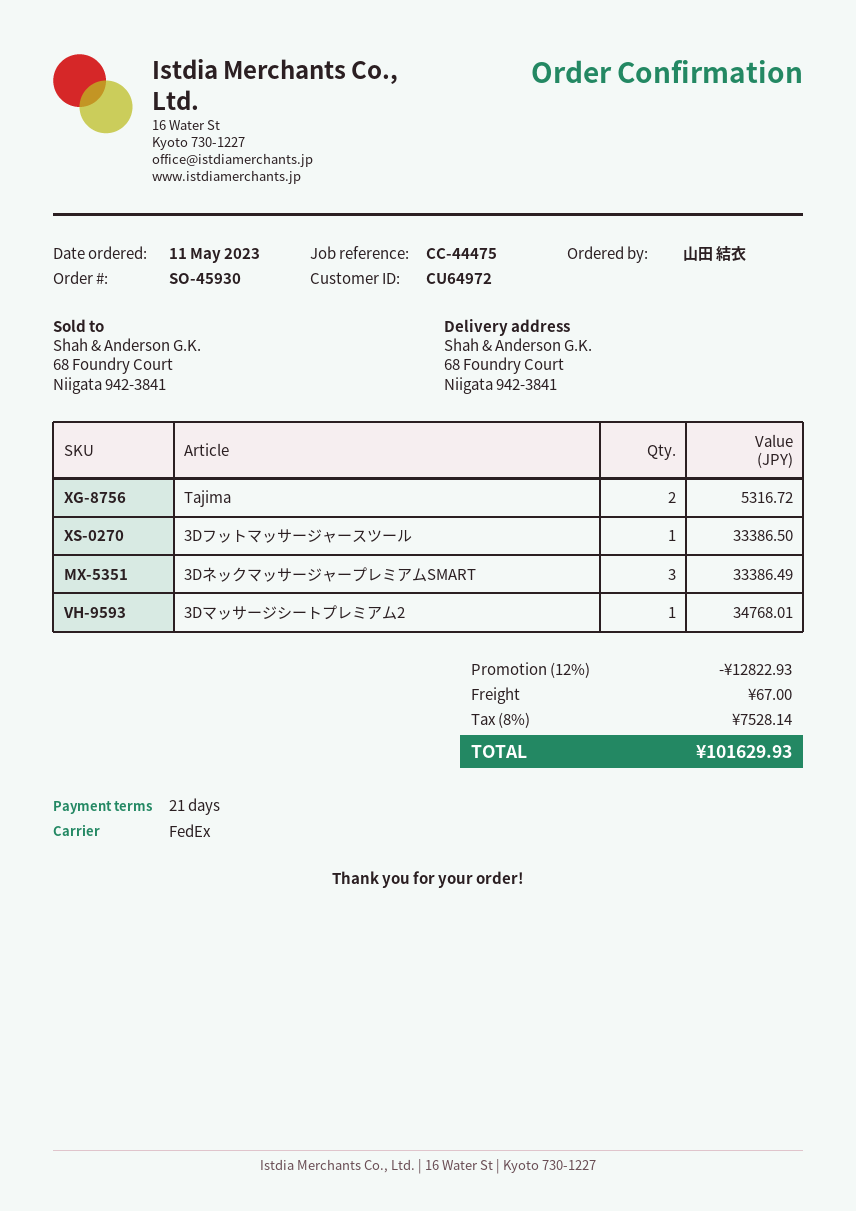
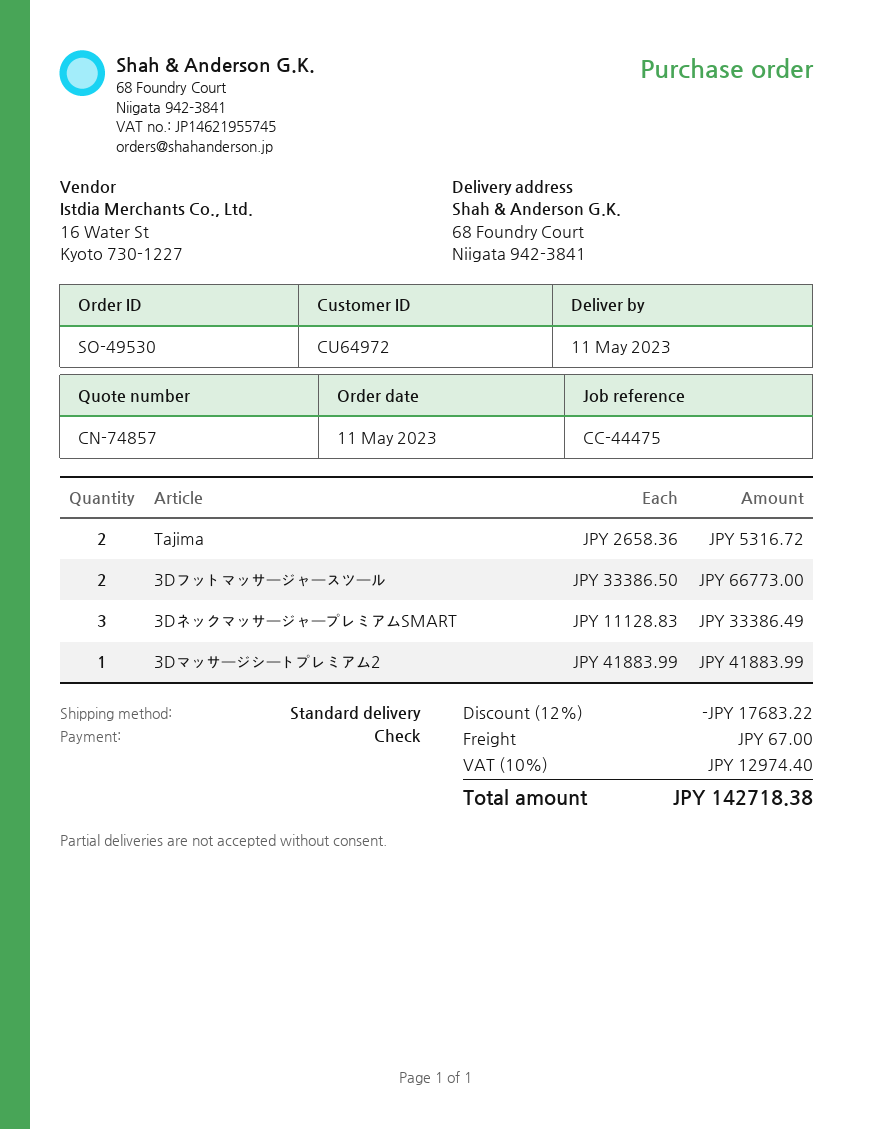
order number: SO-45930 -> SO-49530
shipping method: FedEx -> standard
3Dフットマッサージャースツール: 1 for 33386.50 -> 2 for 66773.00
3Dマッサージシートプレミアム2: 1 for 34768.01 -> 1 for 41883.99
discount: 12% = 12822.93 -> 12% = 17683.22
tax: 8% = 7528.14 -> 10% = 12974.40
total: 101629.93 -> 142718.38

